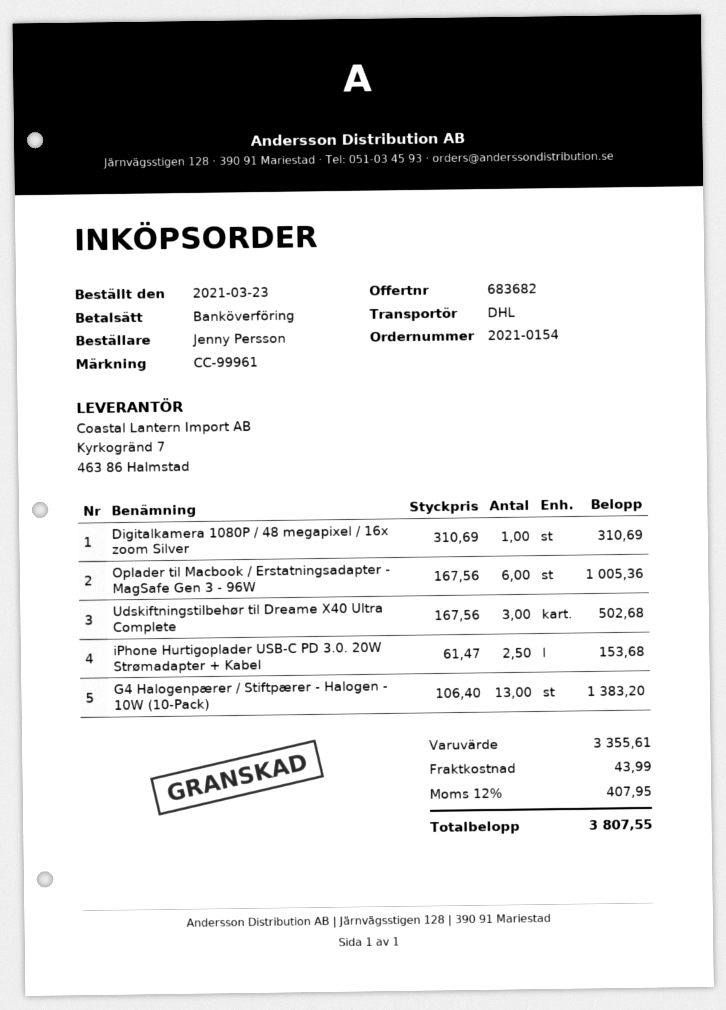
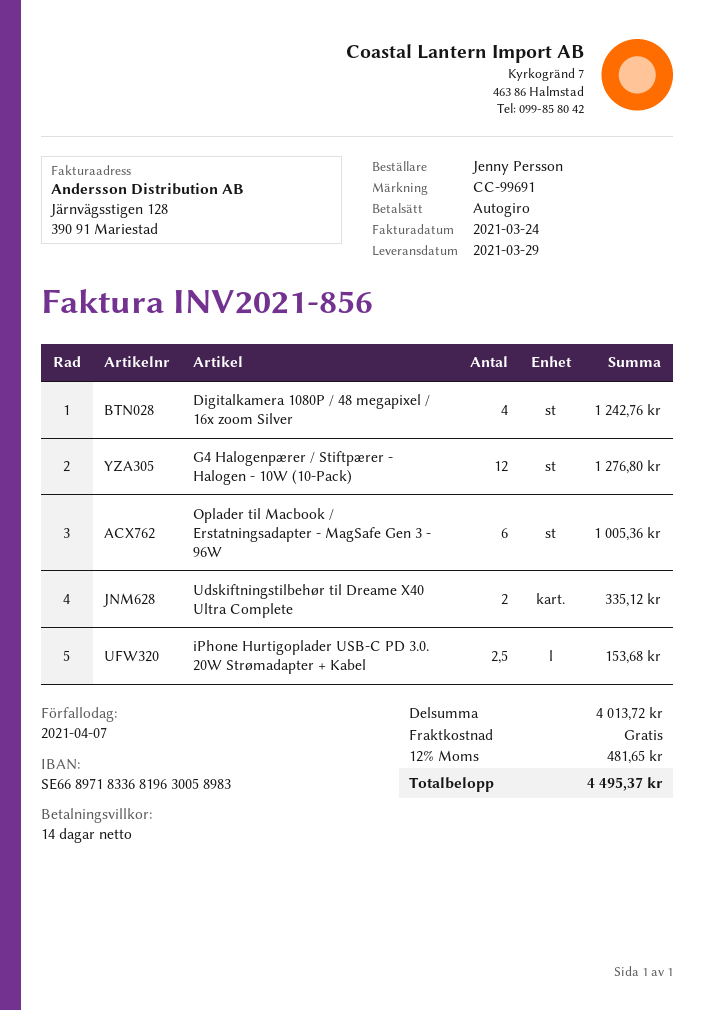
reference: CC-99961 -> CC-99691
payment method: bank transfer -> direct debit
Digitalkamera 1080P / 48 megapixel / 16x zoom Silver: 1 for 310.69 -> 4 for 1242.76
Udskiftningstilbehør til Dreame X40 Ultra Complete: 3 for 502.68 -> 2 for 335.12
G4 Halogenpærer / Stiftpærer - Halogen - 10W (10-Pack): 13 for 1383.20 -> 12 for 1276.80
subtotal: 3355.61 -> 4013.72
shipping: 43.99 -> 0.00
tax: 12% = 407.95 -> 12% = 481.65
total: 3807.55 -> 4495.37

